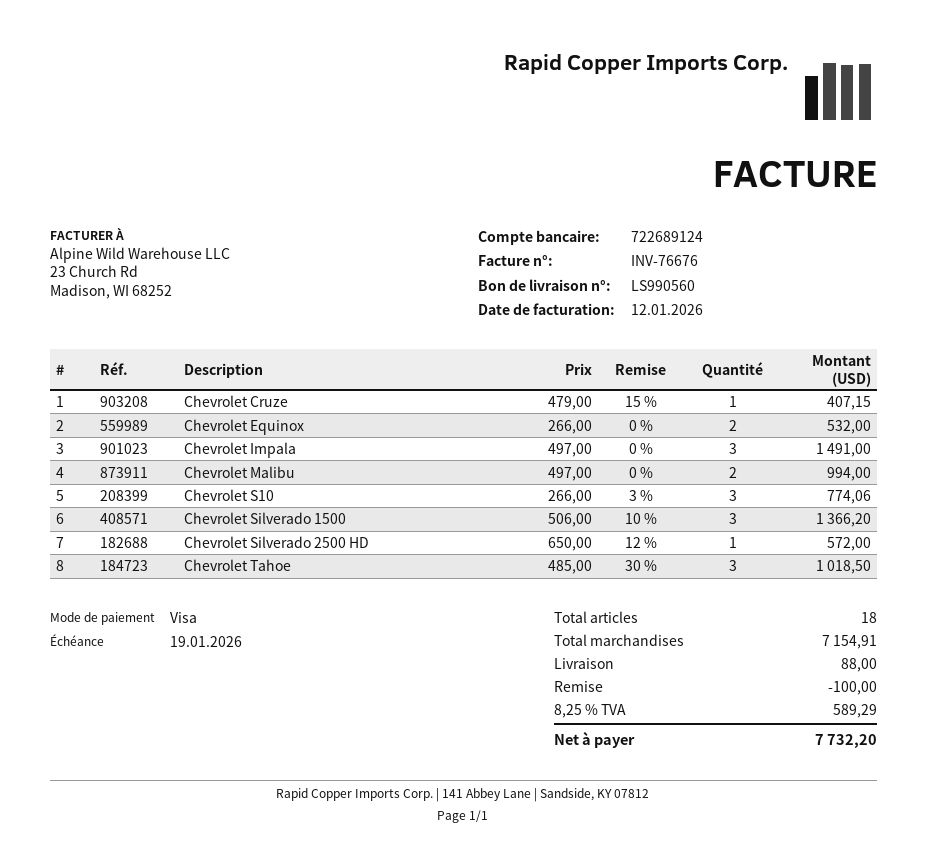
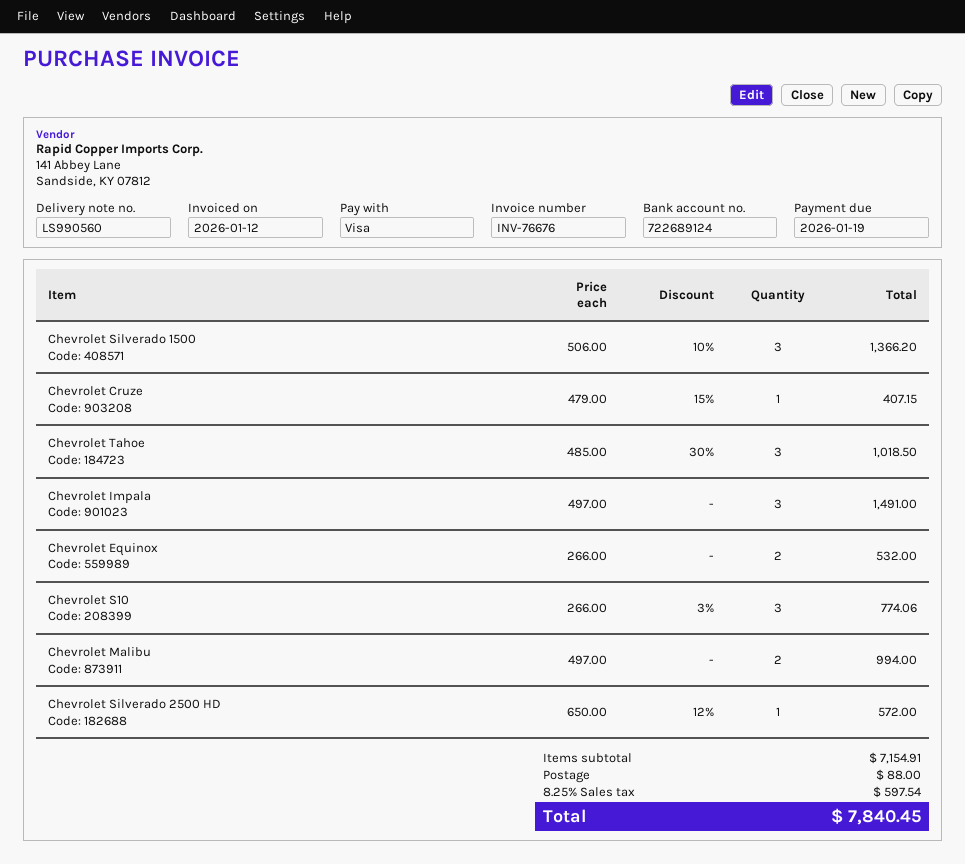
discount: 100.00 -> none
tax: 8.25% = 589.29 -> 8.25% = 597.54
total: 7732.20 -> 7840.45

